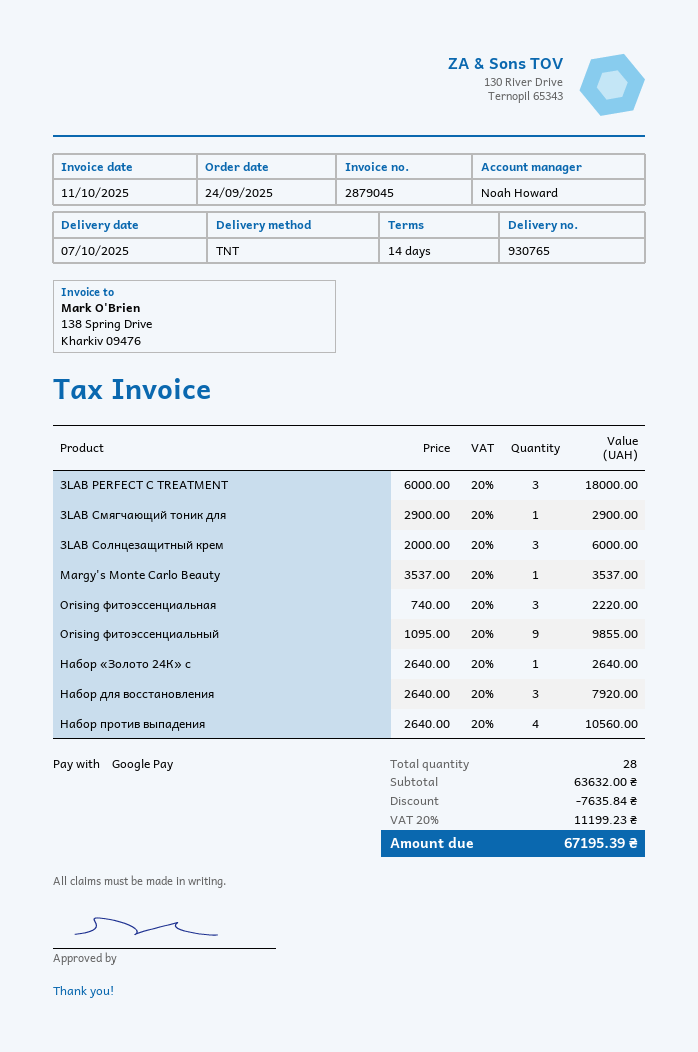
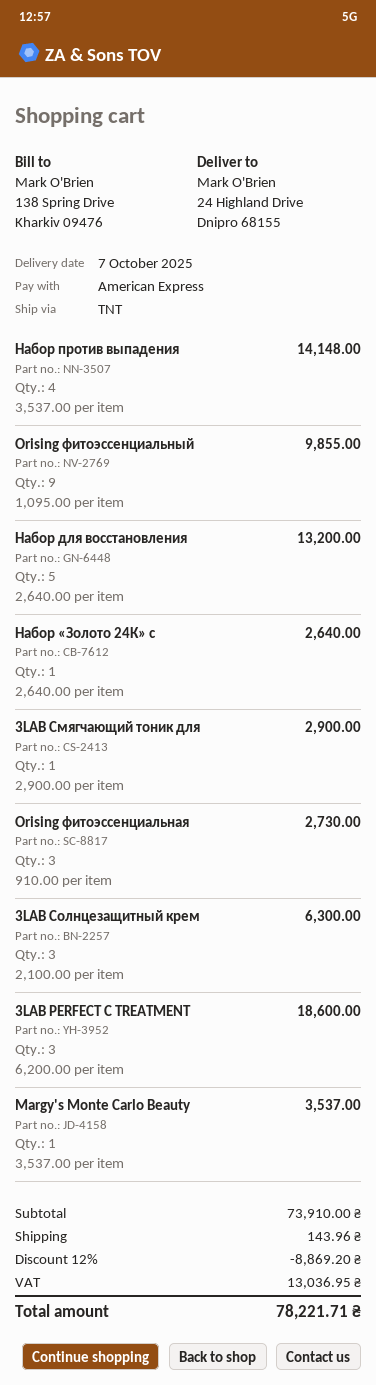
payment method: Google Pay -> American Express
3LAB PERFECT C TREATMENT: 3 x 6000.00 = 18000.00 -> 3 x 6200.00 = 18600.00
3LAB Солнцезащитный крем: 3 x 2000.00 = 6000.00 -> 3 x 2100.00 = 6300.00
Orising фитоэссенциальная: 3 x 740.00 = 2220.00 -> 3 x 910.00 = 2730.00
Набор для восстановления: 3 x 2640.00 = 7920.00 -> 5 x 2640.00 = 13200.00
Набор против выпадения: 4 x 2640.00 = 10560.00 -> 4 x 3537.00 = 14148.00
subtotal: 63632.00 -> 73910.00
discount: 7635.84 -> 8869.20
shipping: none -> 143.96
tax: 11199.23 -> 13036.95
total: 67195.39 -> 78221.71

